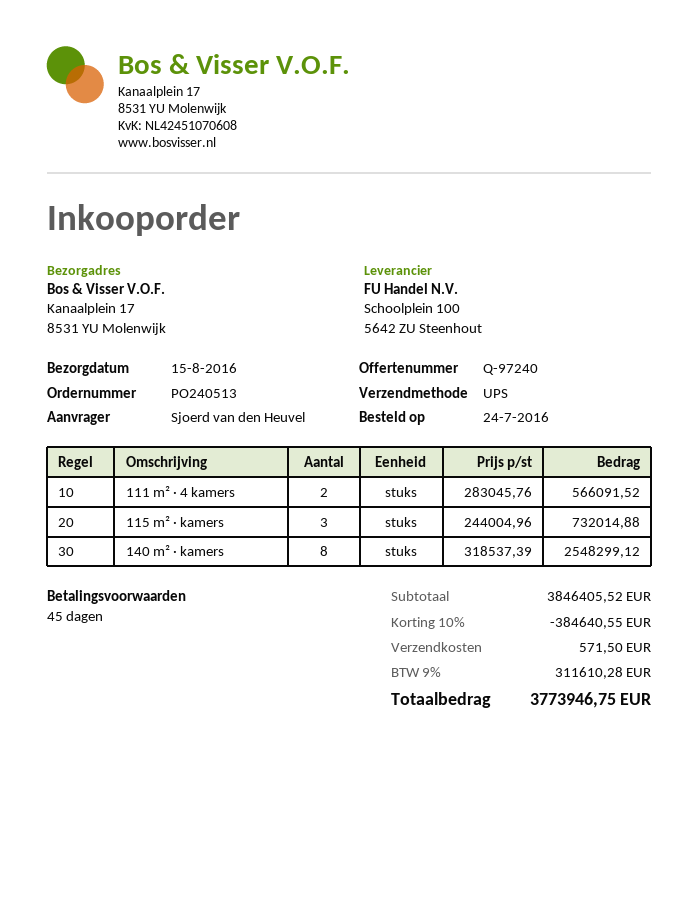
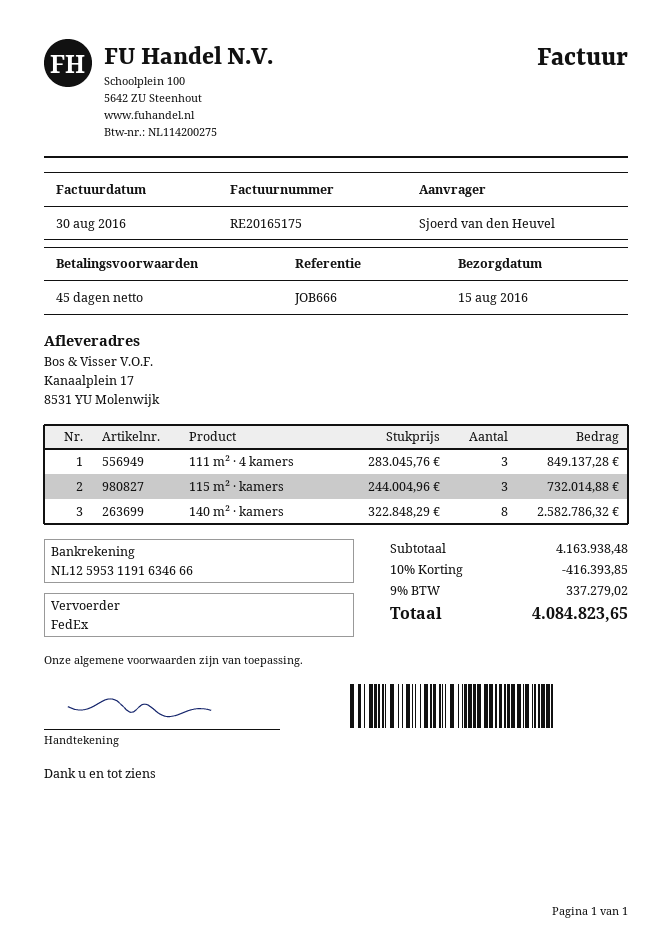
shipping method: UPS -> FedEx
111 m² · 4 kamers: 2 x 283045.76 = 566091.52 -> 3 x 283045.76 = 849137.28
140 m² · kamers: 8 x 318537.39 = 2548299.12 -> 8 x 322848.29 = 2582786.32
subtotal: 3846405.52 -> 4163938.48
discount: 10% = 384640.55 -> 10% = 416393.85
shipping: 571.50 -> none
tax: 9% = 311610.28 -> 9% = 337279.02
total: 3773946.75 -> 4084823.65

